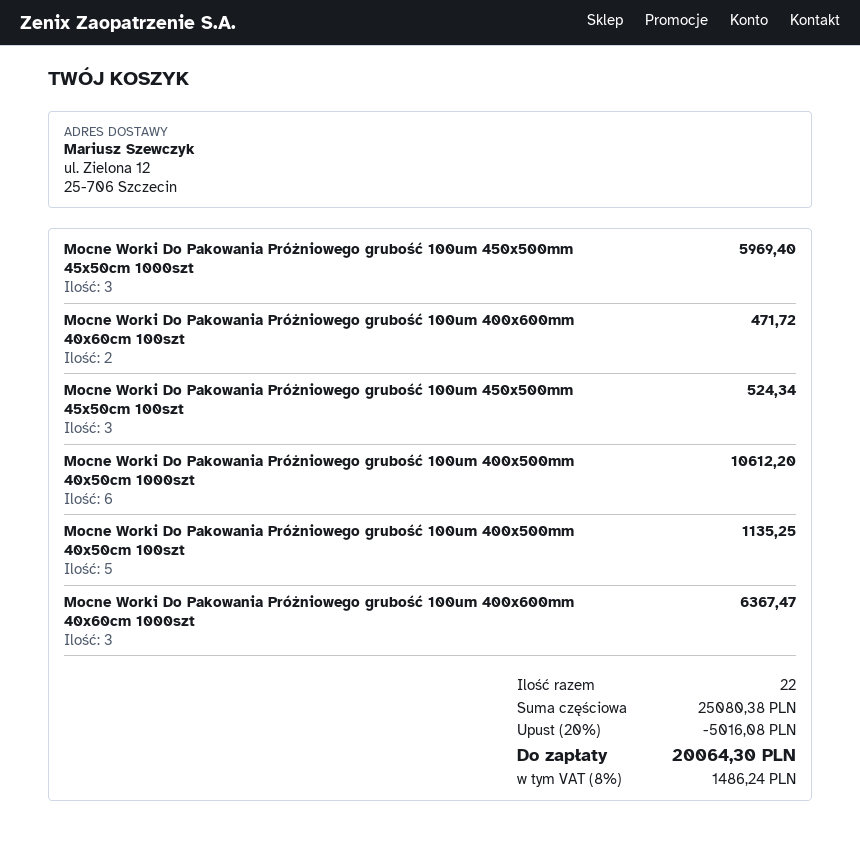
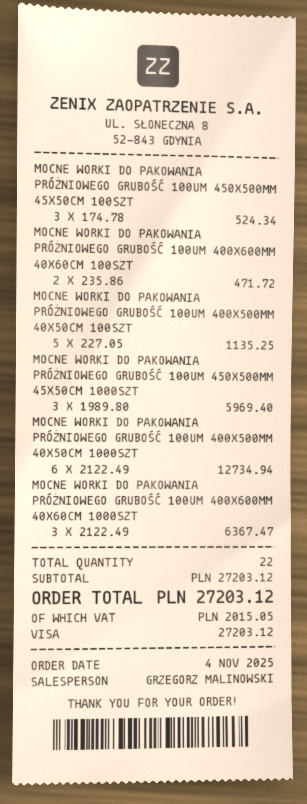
Mocne Worki Do Pakowania Próżniowego grubość 100um 400x500mm 40x50cm 1000szt: 6 for 10612.20 -> 6 for 12734.94
subtotal: 25080.38 -> 27203.12
discount: 20% = 5016.08 -> none
tax: 1486.24 -> 2015.05
total: 20064.30 -> 27203.12

